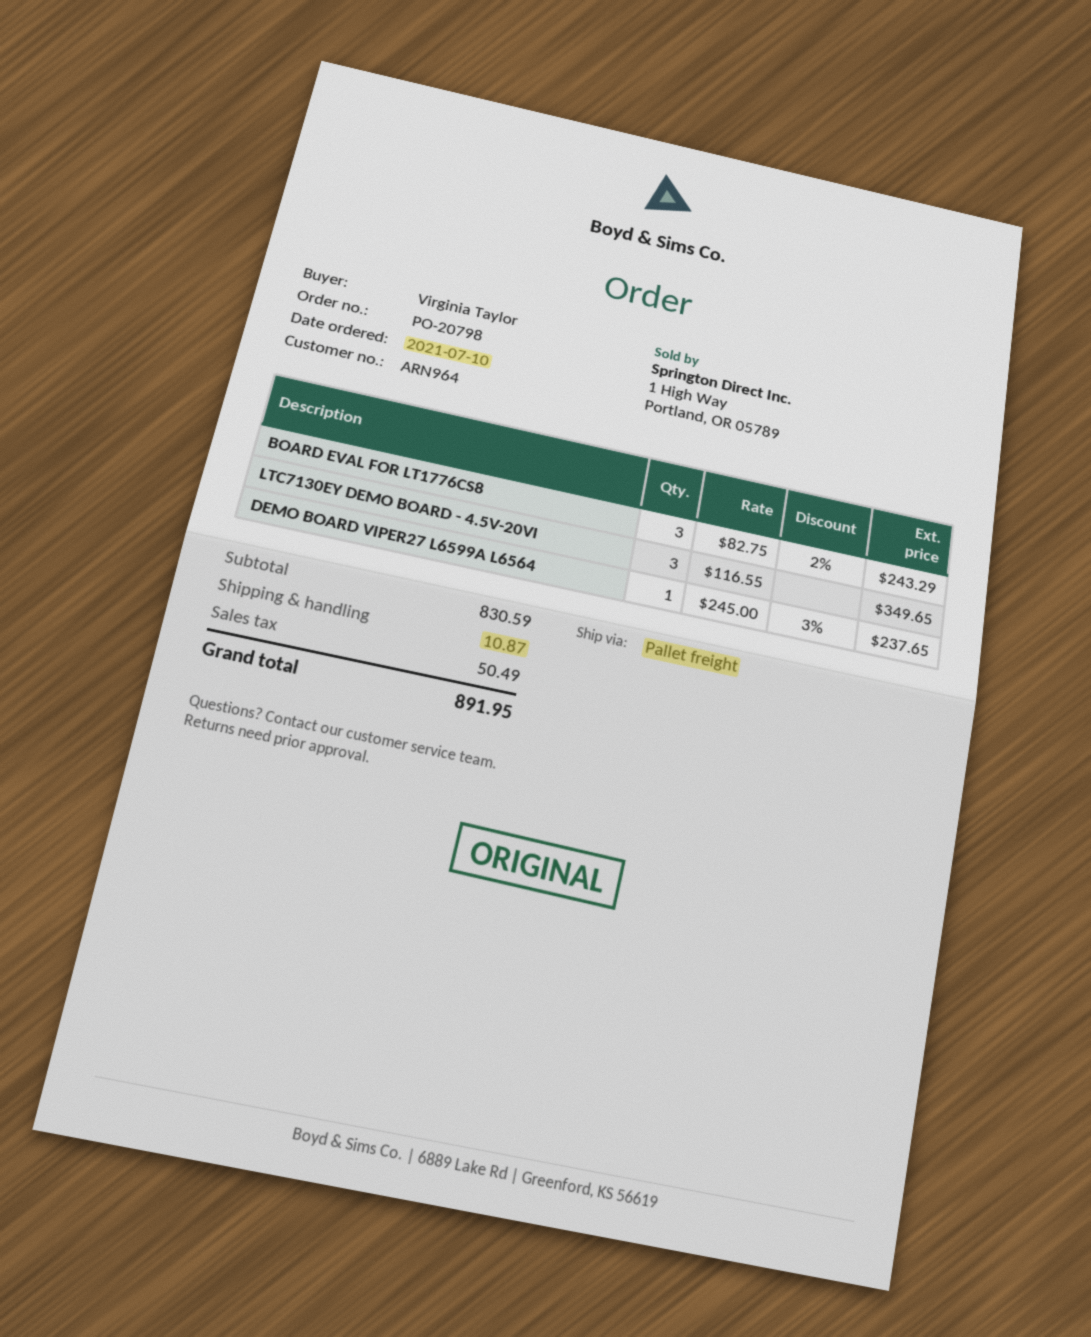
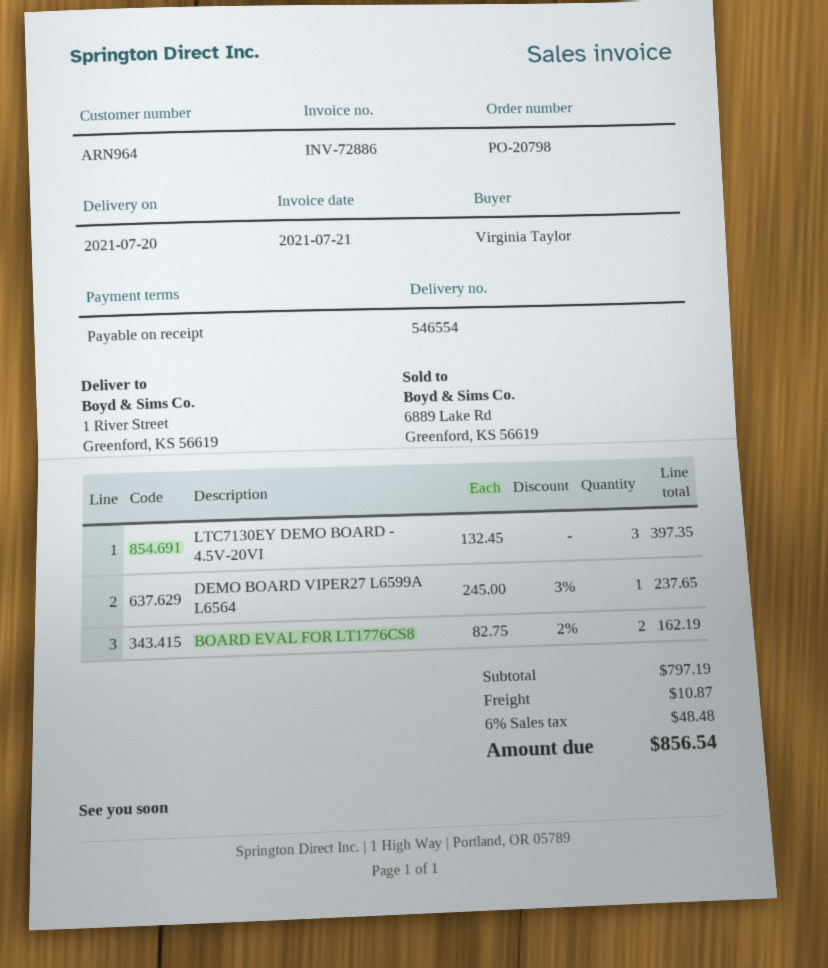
BOARD EVAL FOR LT1776CS8: 3 x 82.75 - 2% = 243.29 -> 2 x 82.75 - 2% = 162.19
LTC7130EY DEMO BOARD - 4.5V-20VI: 3 x 116.55 = 349.65 -> 3 x 132.45 = 397.35
subtotal: 830.59 -> 797.19
tax: 50.49 -> 48.48
total: 891.95 -> 856.54

